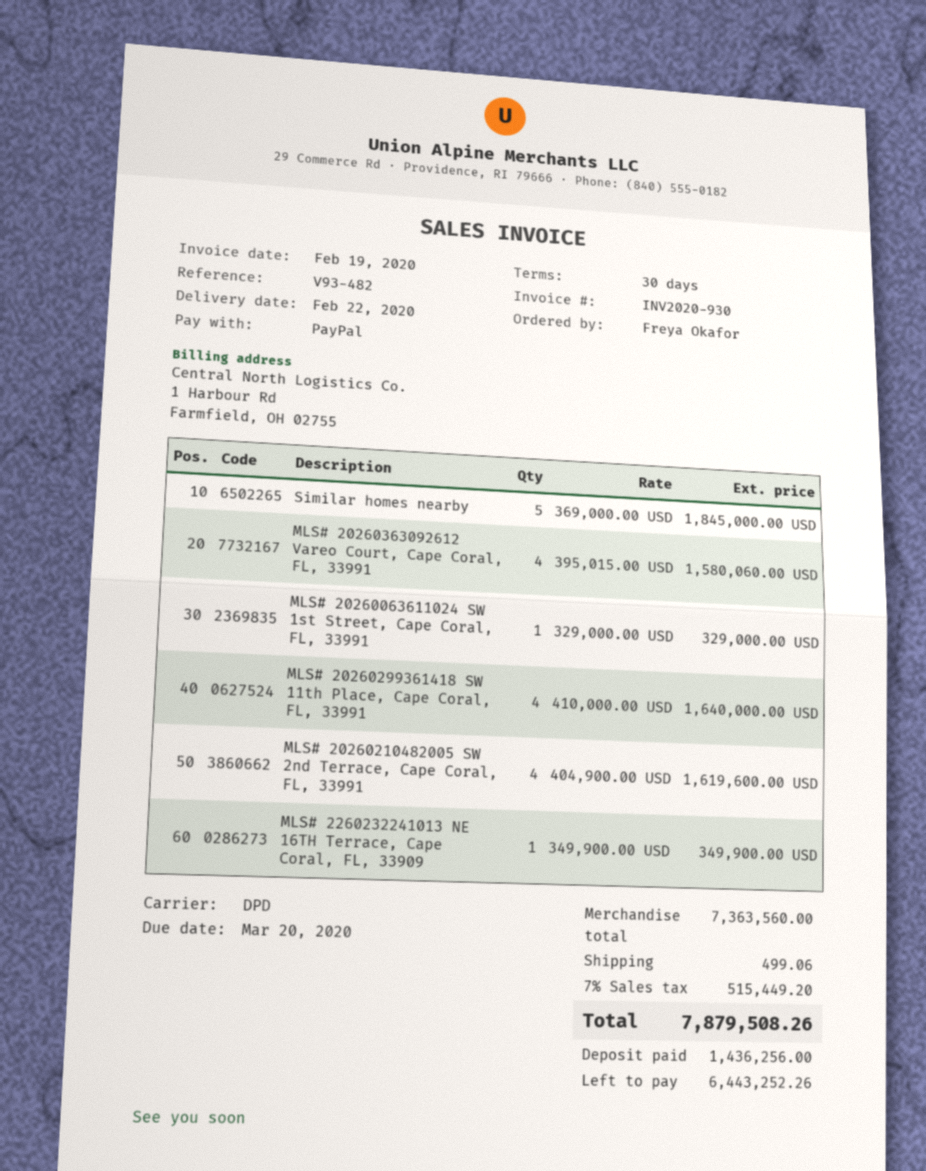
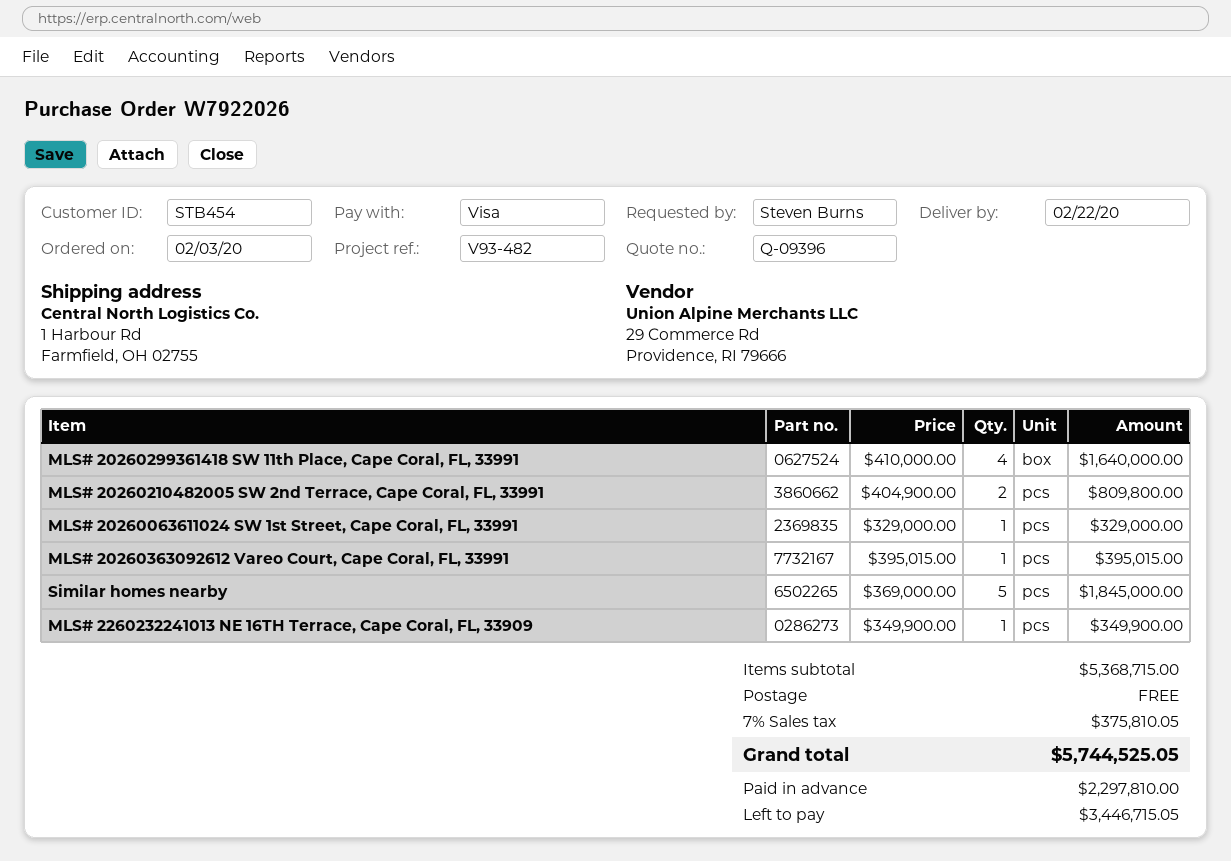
ordered by: Freya Okafor -> Steven Burns
payment method: PayPal -> Visa
MLS# 20260363092612 Vareo Court, Cape Coral, FL, 33991: 4 x 395015.00 = 1580060.00 -> 1 x 395015.00 = 395015.00
MLS# 20260210482005 SW 2nd Terrace, Cape Coral, FL, 33991: 4 x 404900.00 = 1619600.00 -> 2 x 404900.00 = 809800.00
subtotal: 7363560.00 -> 5368715.00
shipping: 499.06 -> 0.00
tax: 7% = 515449.20 -> 7% = 375810.05
total: 7879508.26 -> 5744525.05
deposit: 1436256.00 -> 2297810.00
balance: 6443252.26 -> 3446715.05

